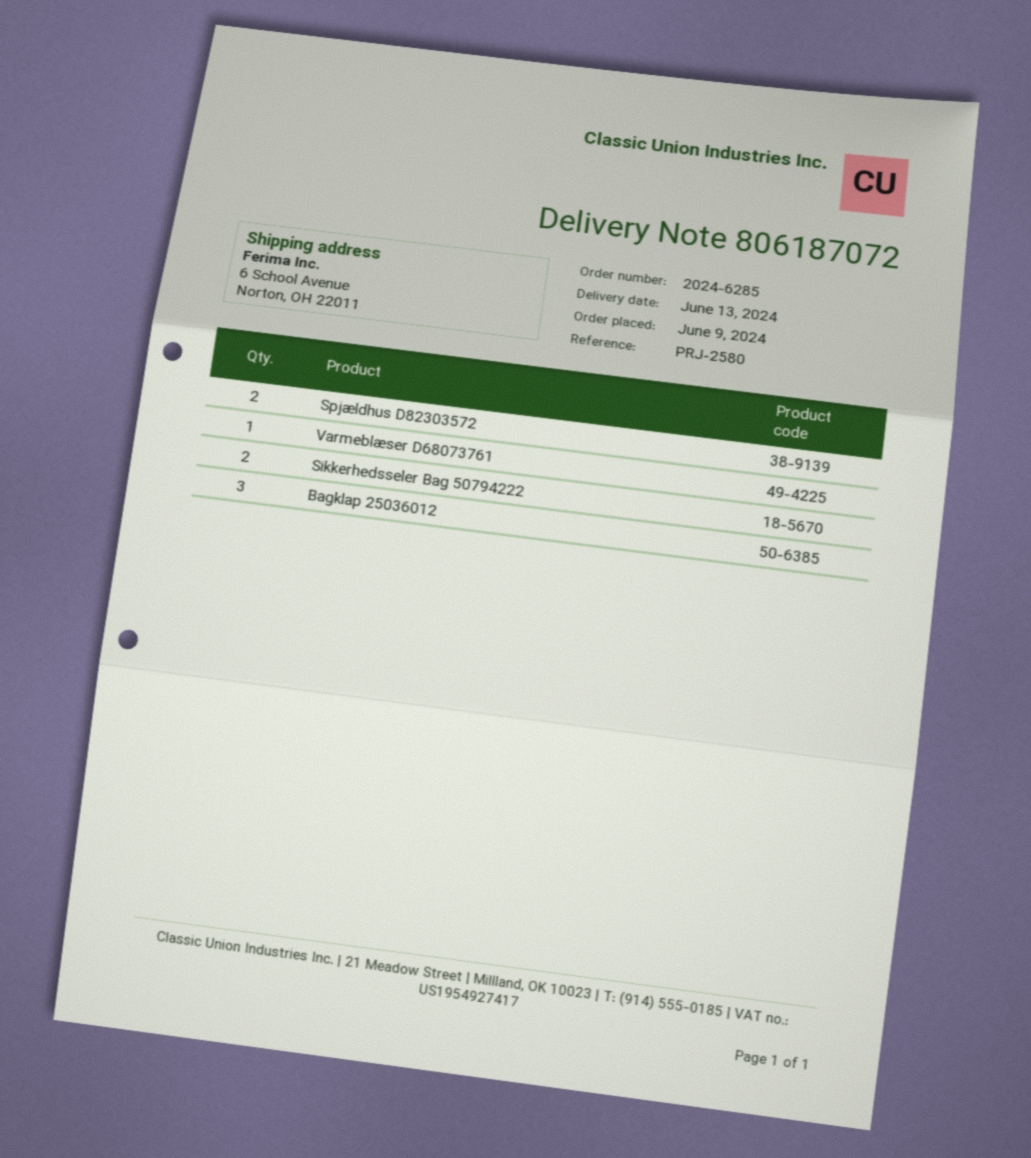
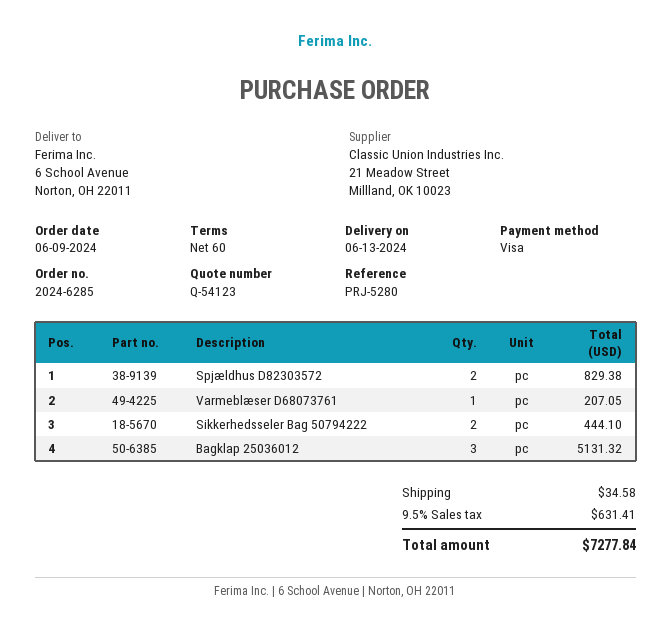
reference: PRJ-2580 -> PRJ-5280

